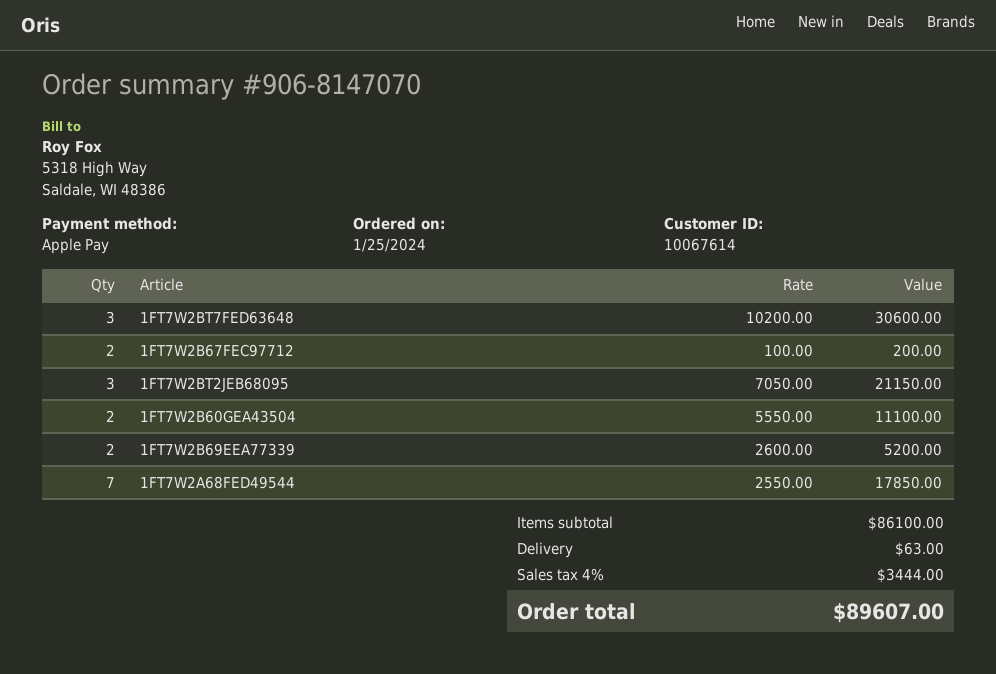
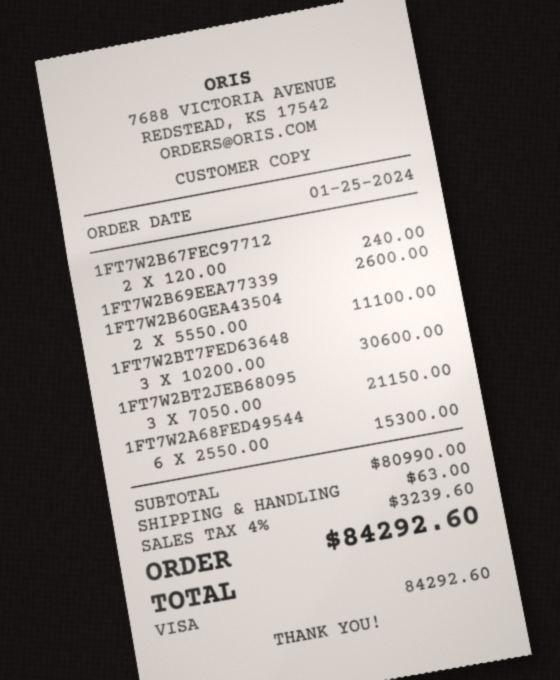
payment method: Apple Pay -> Visa
1FT7W2B67FEC97712: 2 x 100.00 = 200.00 -> 2 x 120.00 = 240.00
1FT7W2B69EEA77339: 2 x 2600.00 = 5200.00 -> 1 x 2600.00 = 2600.00
1FT7W2A68FED49544: 7 x 2550.00 = 17850.00 -> 6 x 2550.00 = 15300.00
subtotal: 86100.00 -> 80990.00
tax: 4% = 3444.00 -> 4% = 3239.60
total: 89607.00 -> 84292.60

